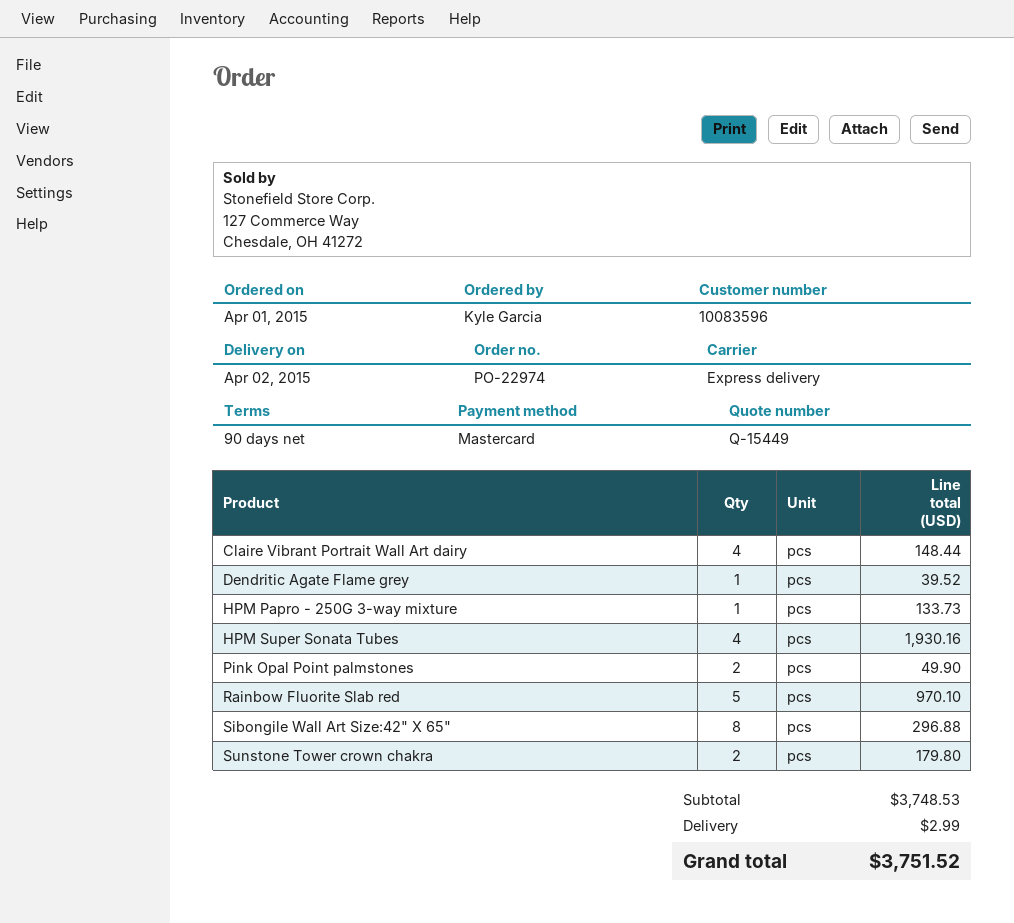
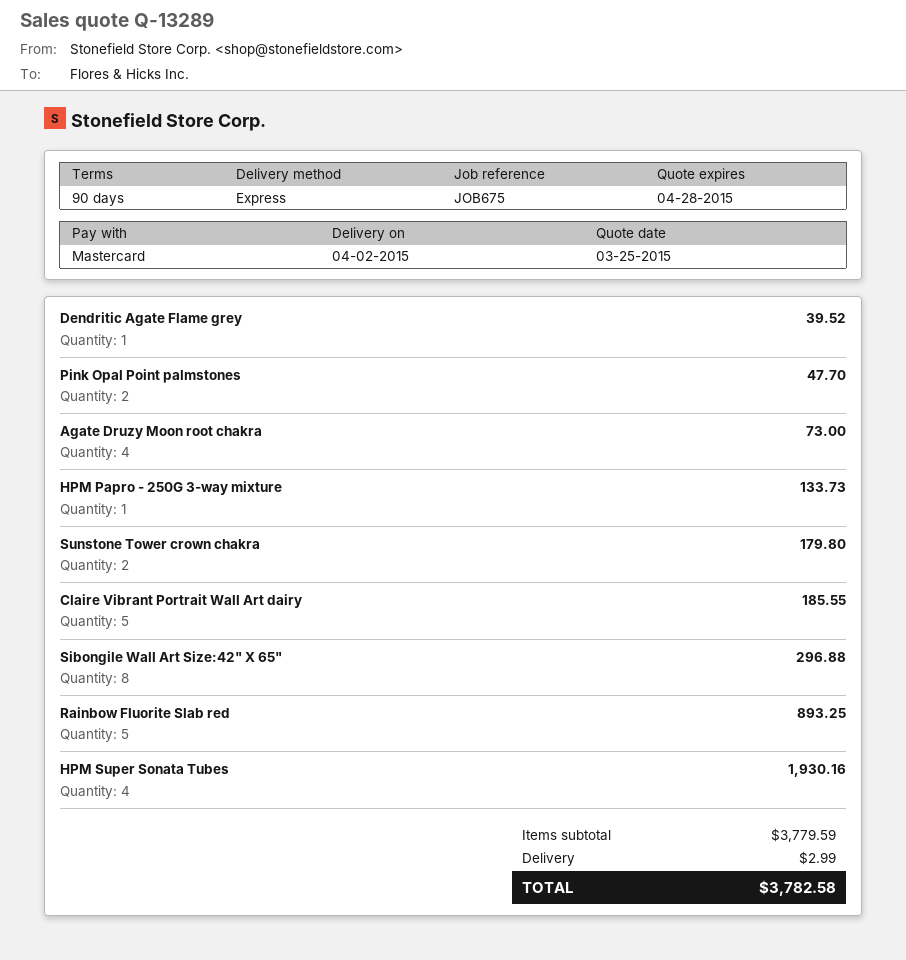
quote number: Q-15449 -> Q-13289
Claire Vibrant Portrait Wall Art dairy: 4 for 148.44 -> 5 for 185.55
Pink Opal Point palmstones: 2 for 49.90 -> 2 for 47.70
Rainbow Fluorite Slab red: 5 for 970.10 -> 5 for 893.25
Agate Druzy Moon root chakra: none -> 4 for 73.00
subtotal: 3748.53 -> 3779.59
total: 3751.52 -> 3782.58

